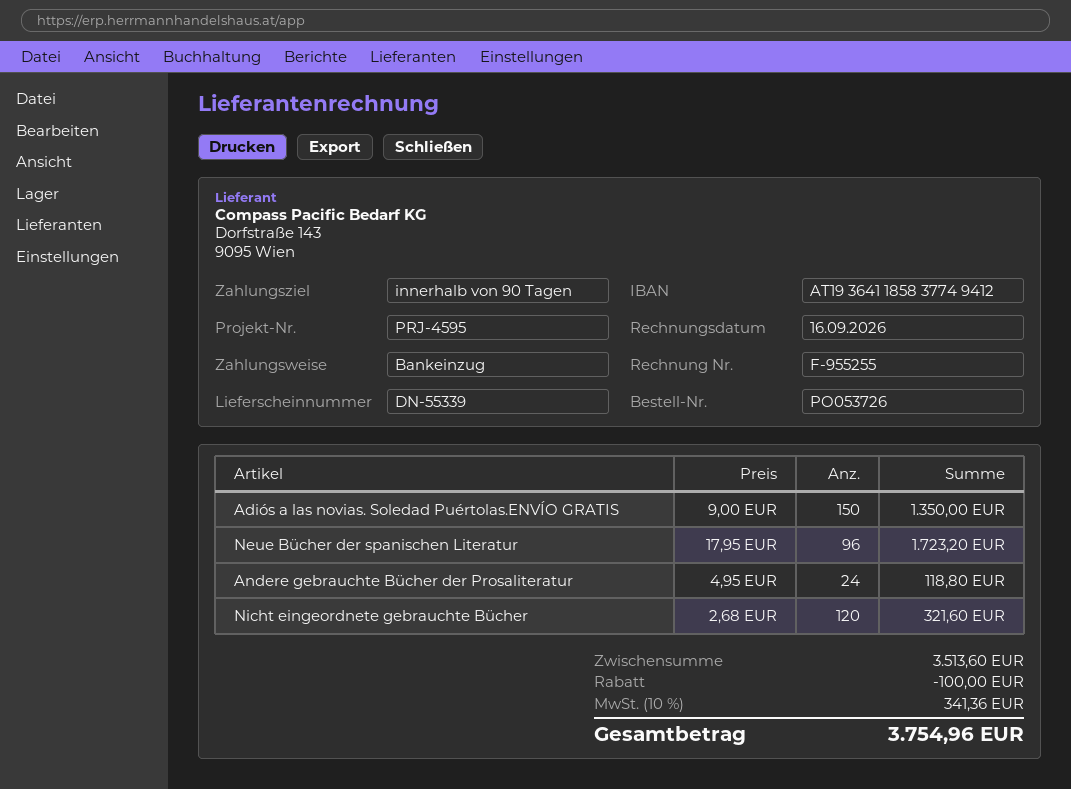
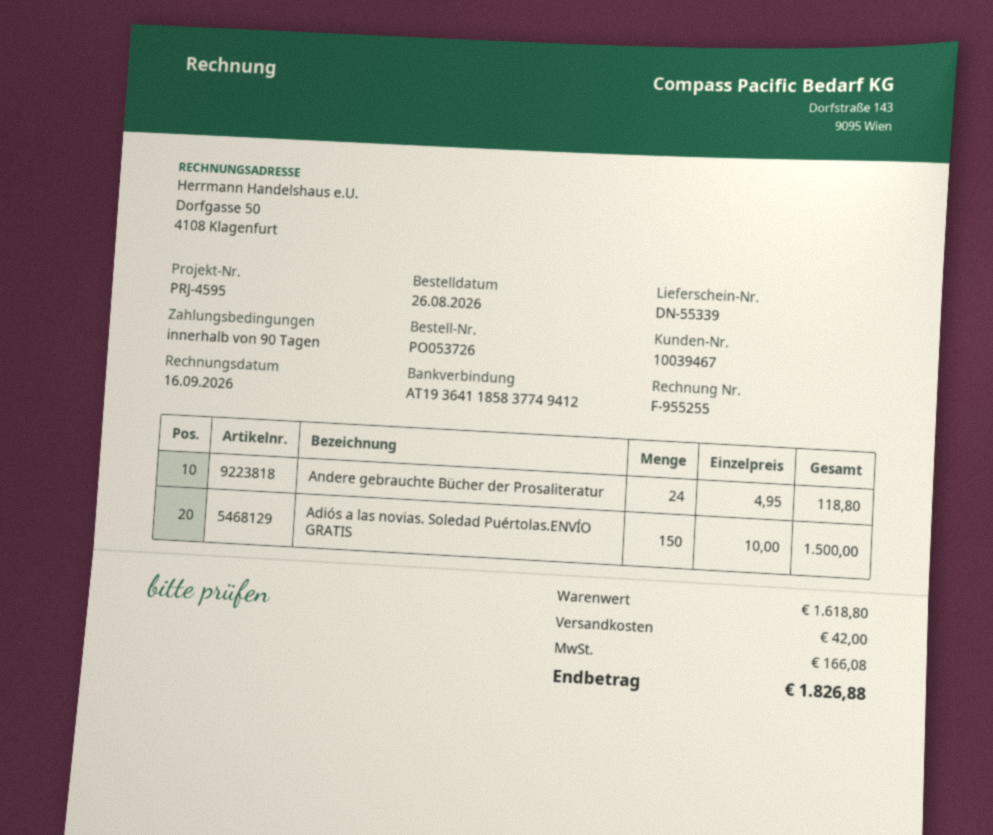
Adiós a las novias. Soledad Puértolas.ENVÍO GRATIS: 150 x 9.00 = 1350.00 -> 150 x 10.00 = 1500.00
Neue Bücher der spanischen Literatur: 96 x 17.95 = 1723.20 -> none
Nicht eingeordnete gebrauchte Bücher: 120 x 2.68 = 321.60 -> none
subtotal: 3513.60 -> 1618.80
discount: 100.00 -> none
shipping: none -> 42.00
tax: 341.36 -> 166.08
total: 3754.96 -> 1826.88

